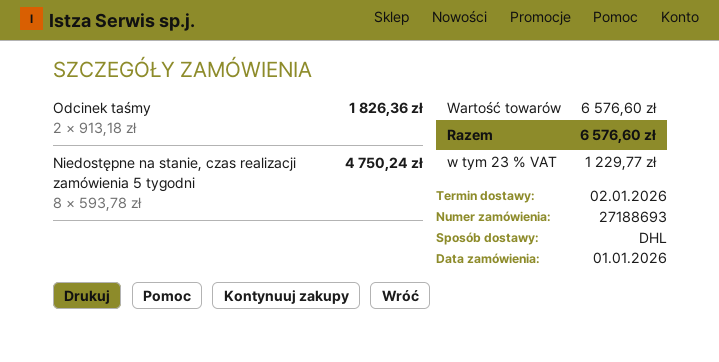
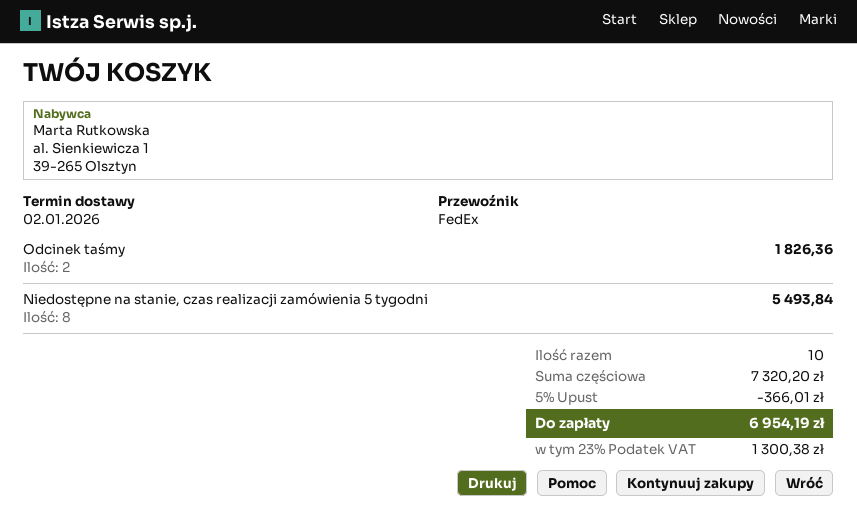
shipping method: DHL -> FedEx
Niedostępne na stanie, czas realizacji zamówienia 5 tygodni: 8 for 4750.24 -> 8 for 5493.84
subtotal: 6576.60 -> 7320.20
discount: none -> 5% = 366.01
tax: 23% = 1229.77 -> 23% = 1300.38
total: 6576.60 -> 6954.19

